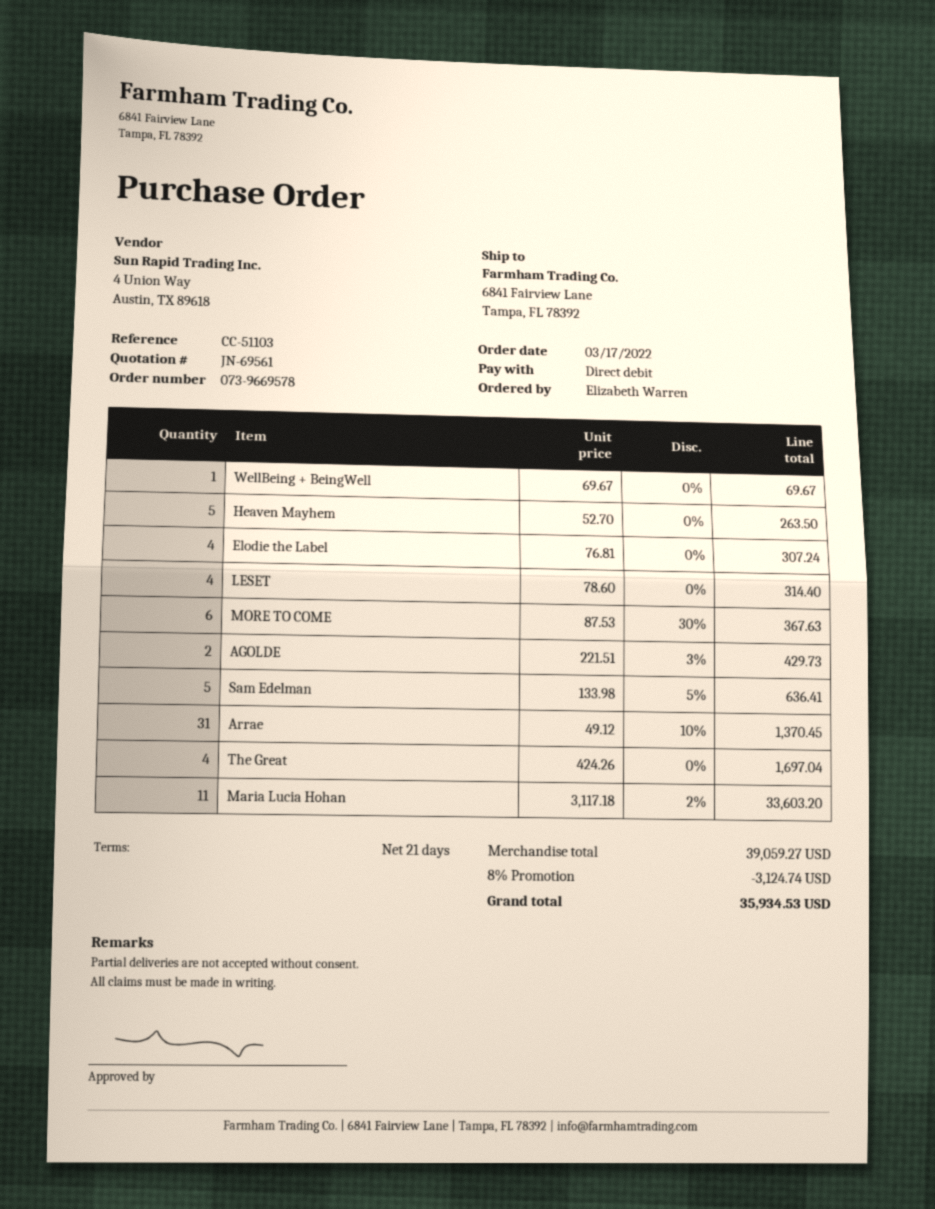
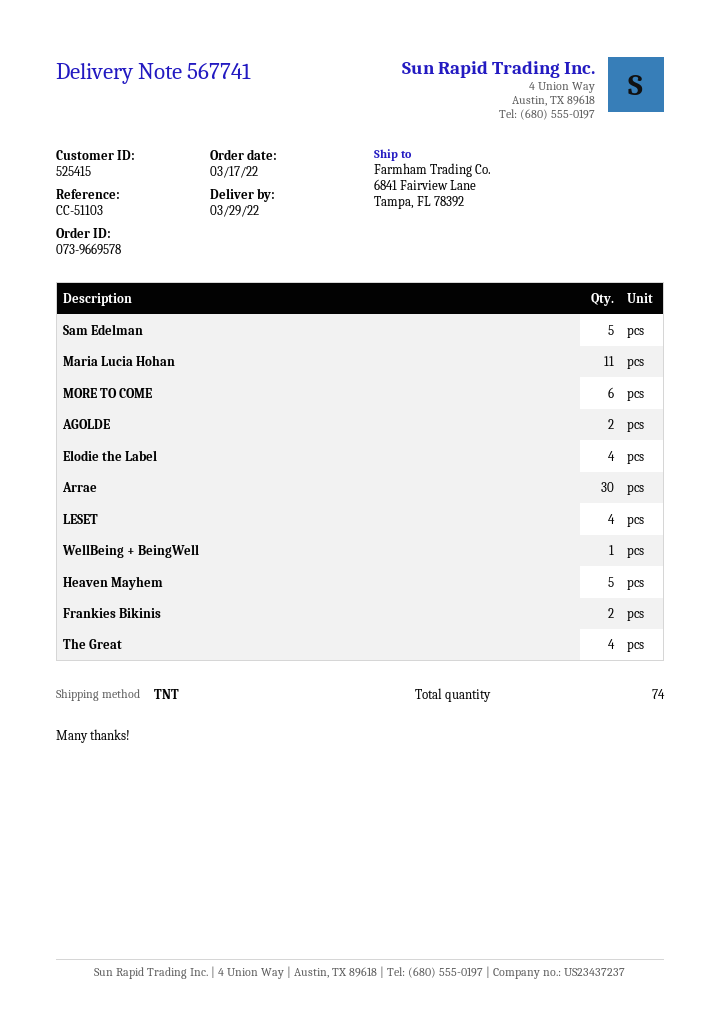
Arrae: 31 -> 30
Frankies Bikinis: none -> 2

